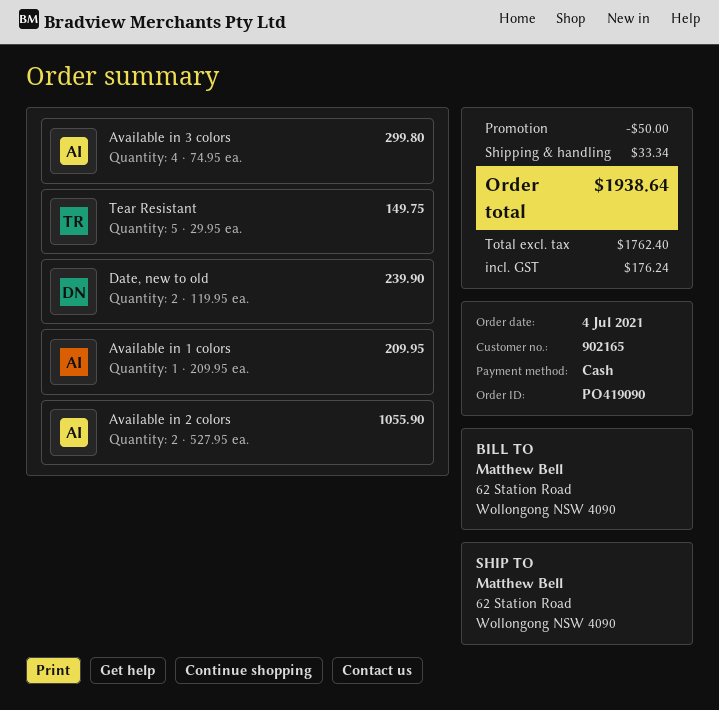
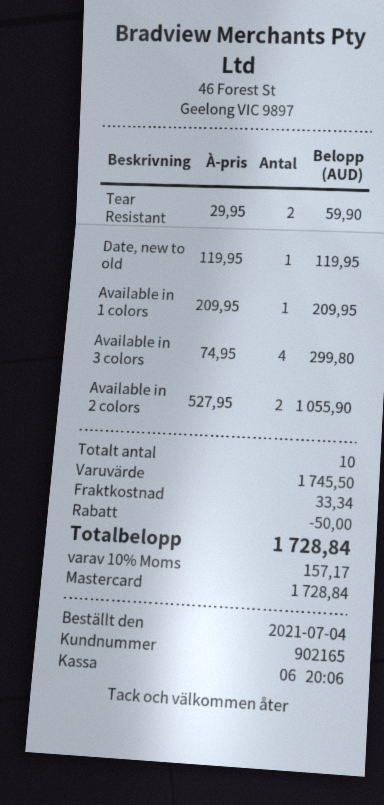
payment method: cash -> Mastercard
Tear Resistant: 5 x 29.95 = 149.75 -> 2 x 29.95 = 59.90
Date, new to old: 2 x 119.95 = 239.90 -> 1 x 119.95 = 119.95
tax: 176.24 -> 157.17
total: 1938.64 -> 1728.84

